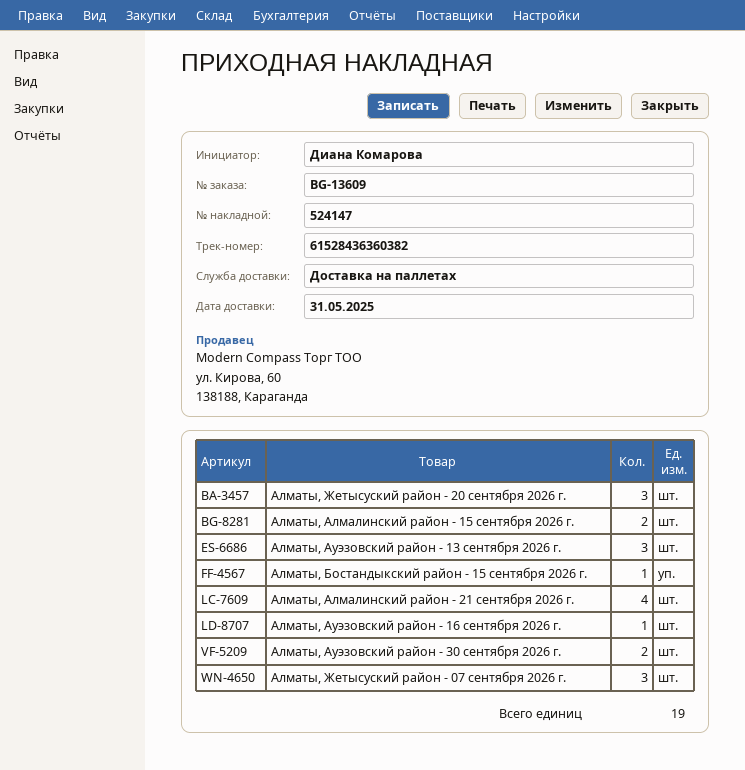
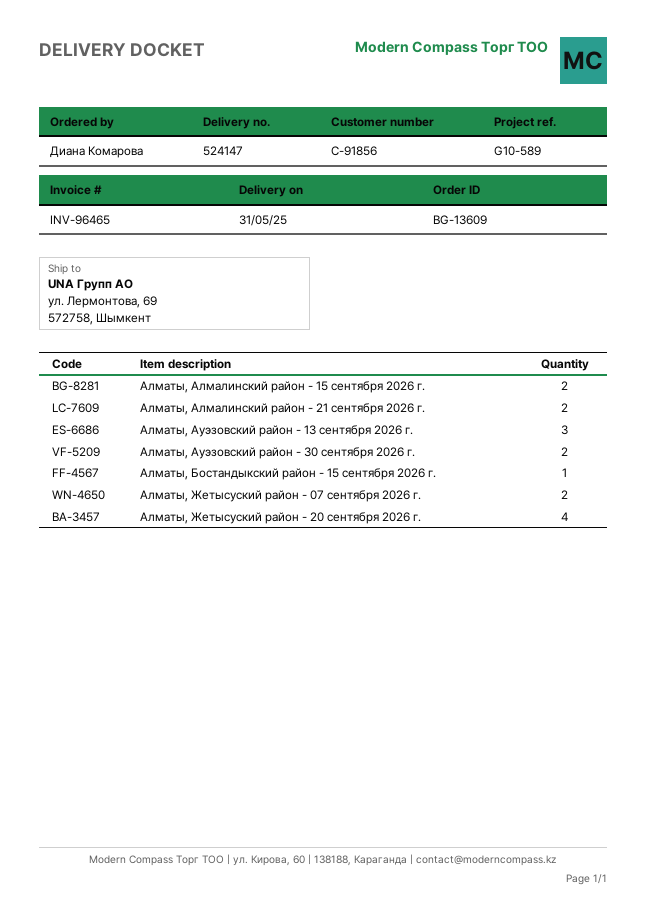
Алматы, Жетысуский район - 20 сентября 2026 г.: 3 -> 4
Алматы, Алмалинский район - 21 сентября 2026 г.: 4 -> 2
Алматы, Ауэзовский район - 16 сентября 2026 г.: 1 -> none
Алматы, Жетысуский район - 07 сентября 2026 г.: 3 -> 2

